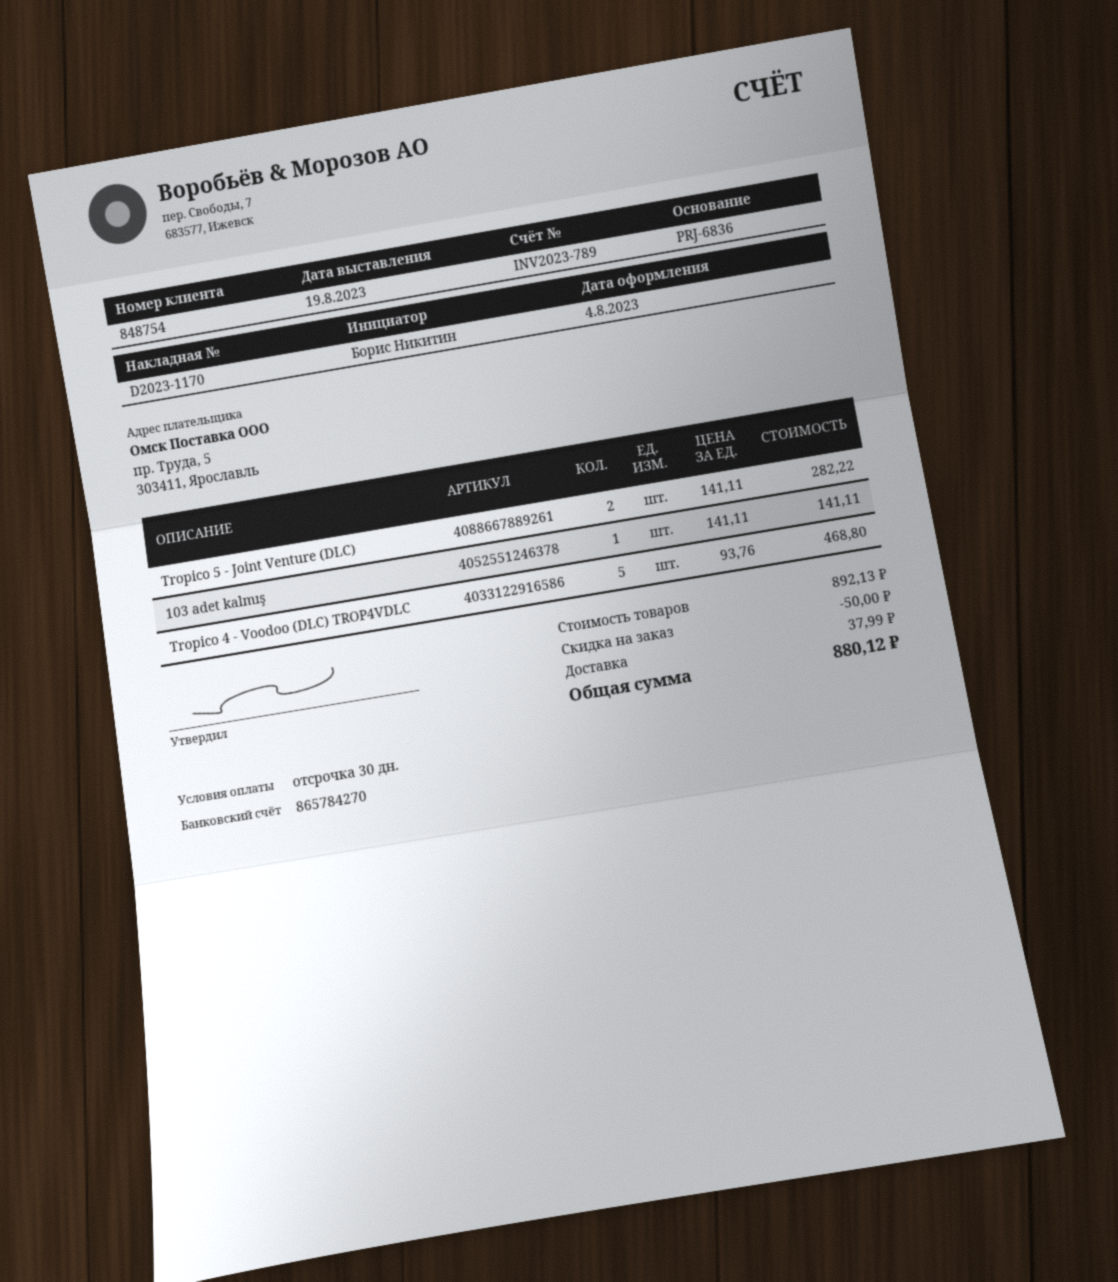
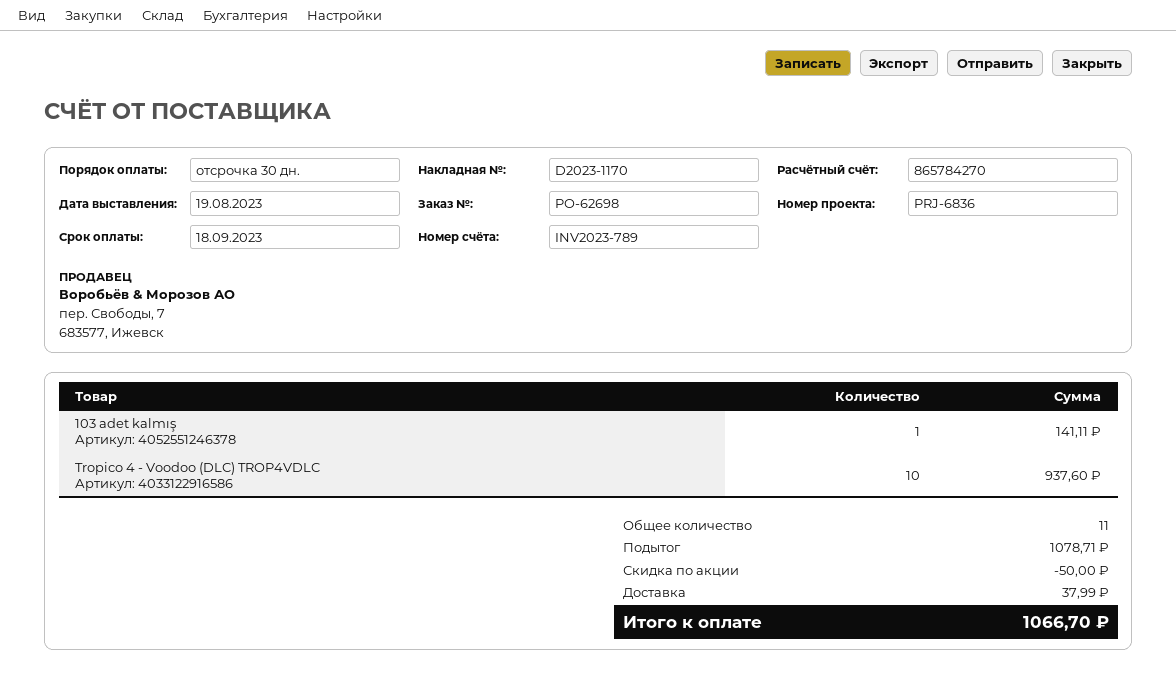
Tropico 5 - Joint Venture (DLC): 2 for 282.22 -> none
Tropico 4 - Voodoo (DLC) TROP4VDLC: 5 for 468.80 -> 10 for 937.60
subtotal: 892.13 -> 1078.71
total: 880.12 -> 1066.70

